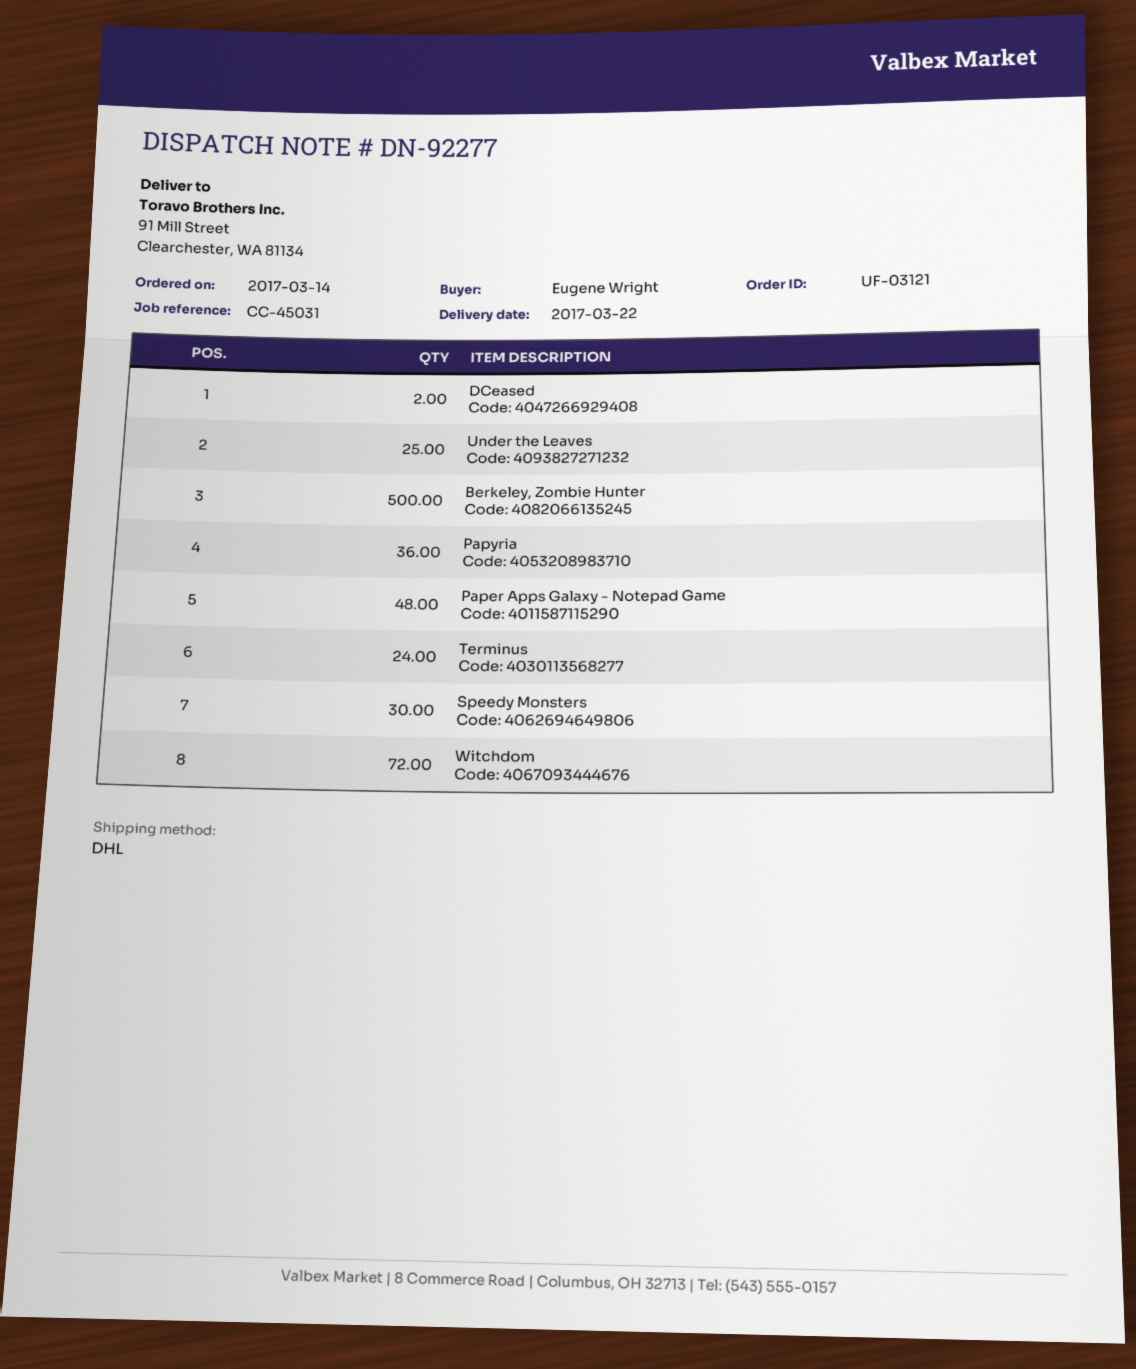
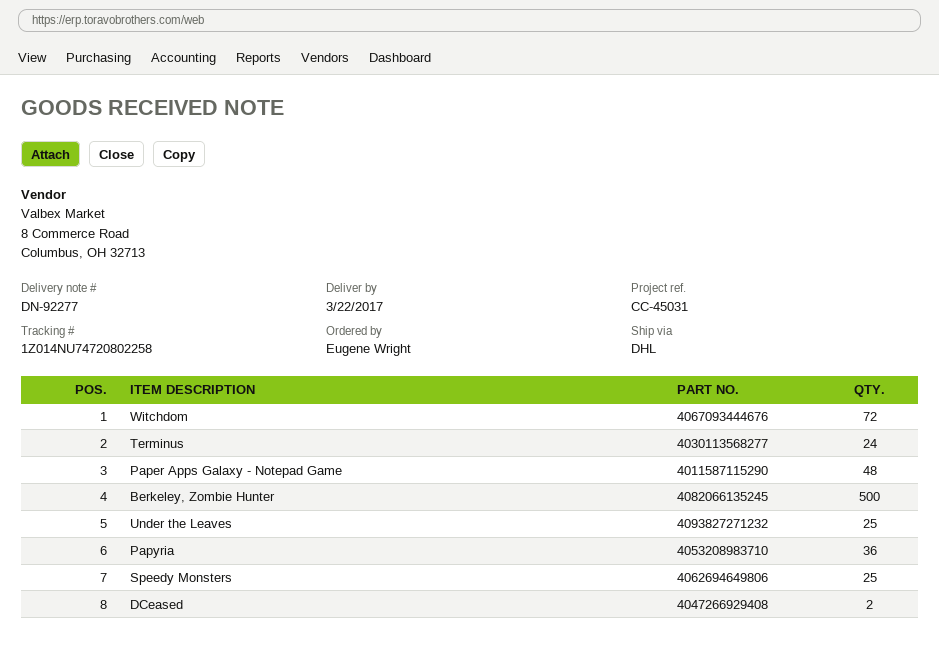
Speedy Monsters: 30 -> 25

